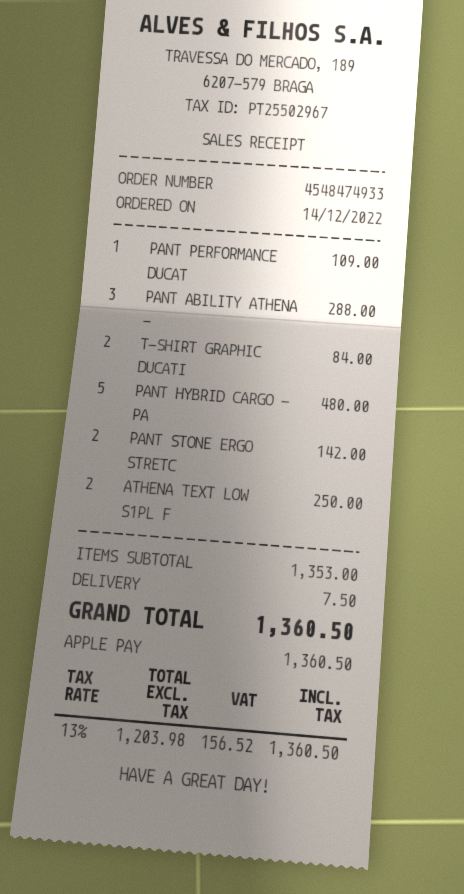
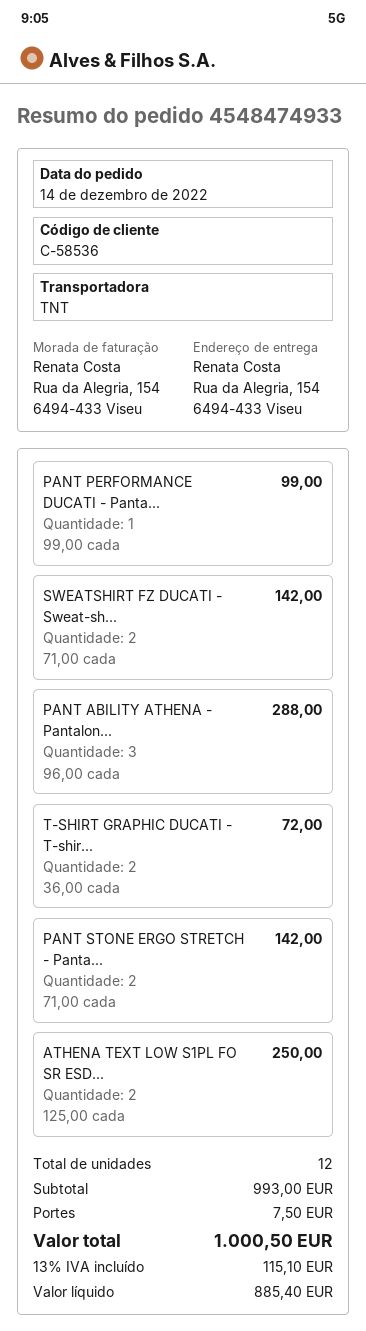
PANT PERFORMANCE DUCAT: 1 for 109.00 -> 1 for 99.00
T-SHIRT GRAPHIC DUCATI: 2 for 84.00 -> 2 for 72.00
PANT HYBRID CARGO - PA: 5 for 480.00 -> none
SWEATSHIRT FZ DUCATI - Sweat-sh...: none -> 2 for 142.00
subtotal: 1353.00 -> 993.00
net: 1203.98 -> 885.40
tax: 13% = 156.52 -> 13% = 115.10
total: 1360.50 -> 1000.50

